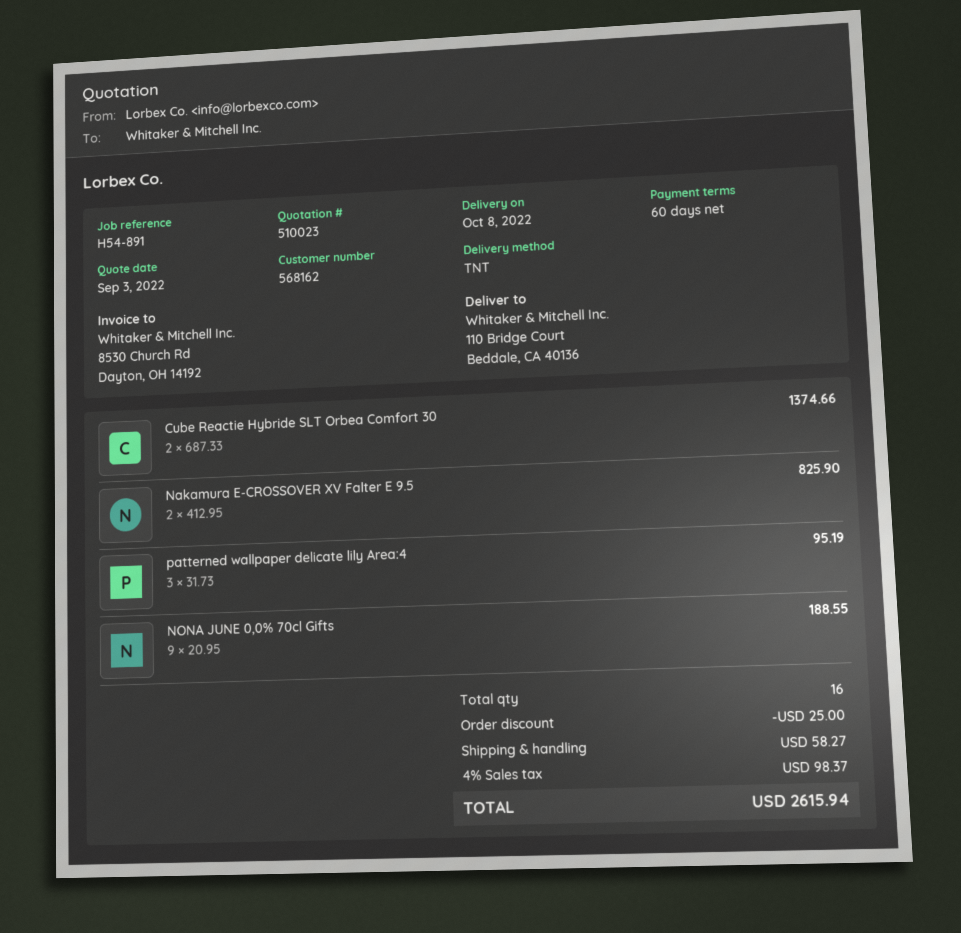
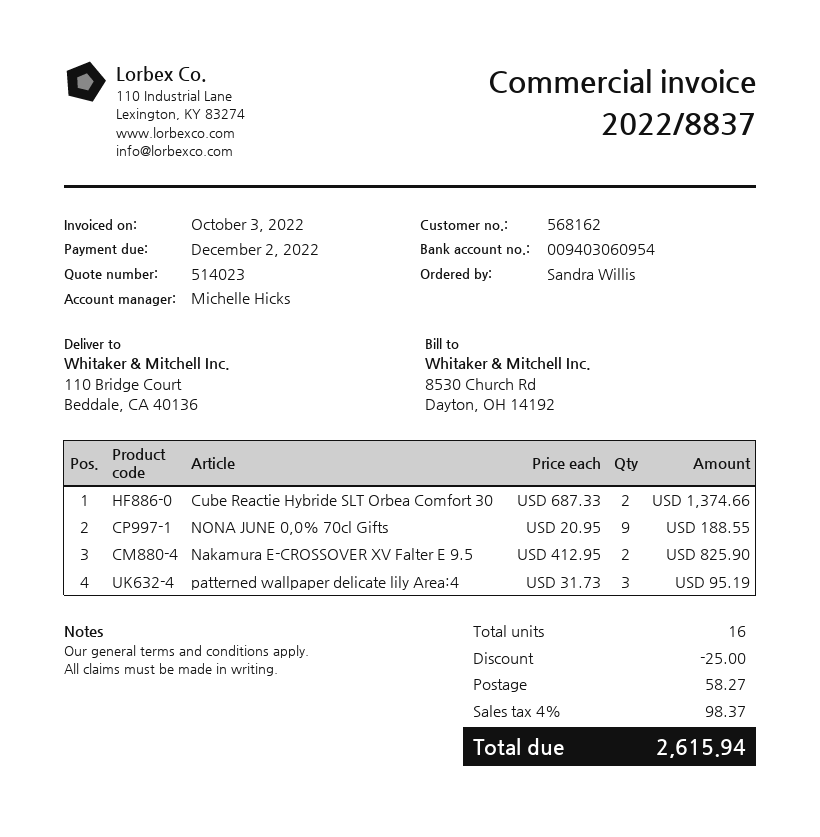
quote number: 510023 -> 514023

